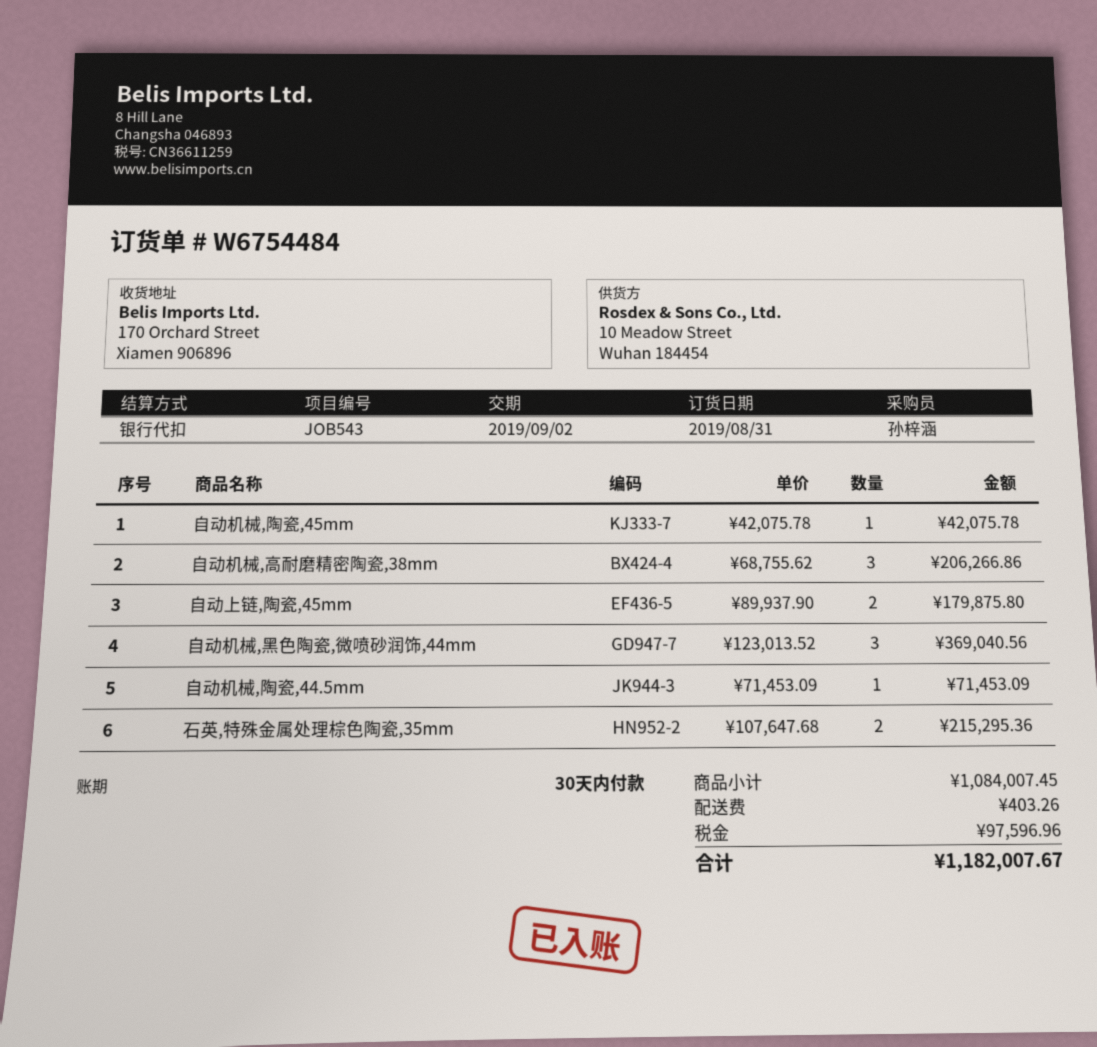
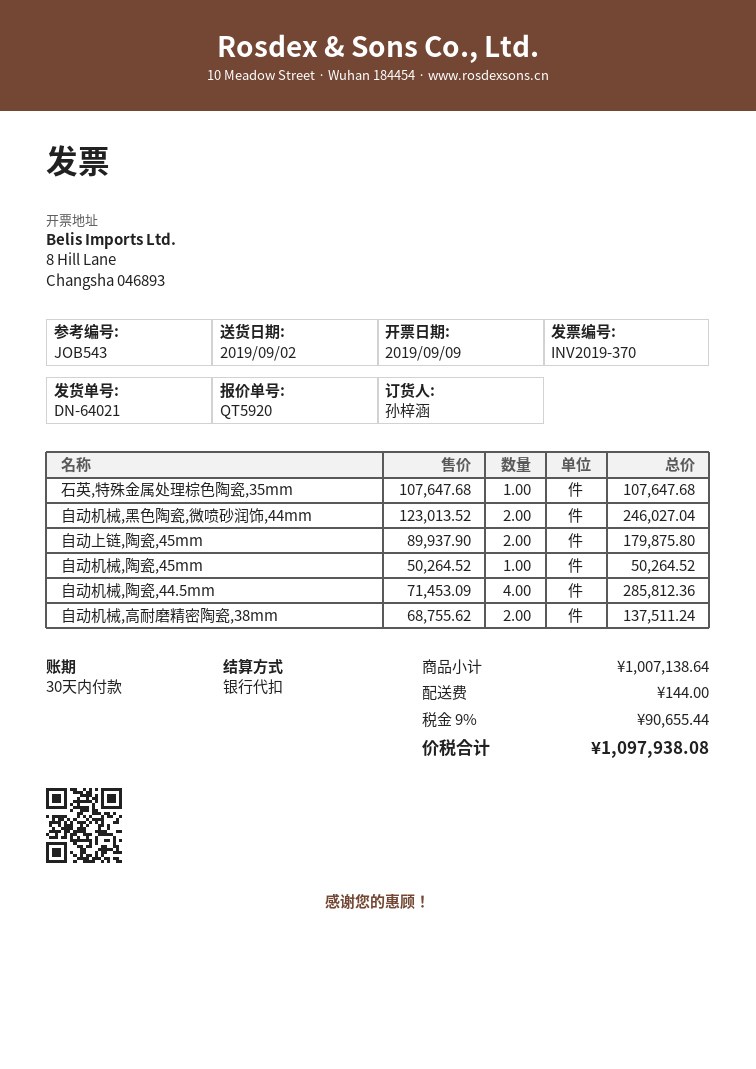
自动机械,陶瓷,45mm: 1 x 42075.78 = 42075.78 -> 1 x 50264.52 = 50264.52
自动机械,高耐磨精密陶瓷,38mm: 3 x 68755.62 = 206266.86 -> 2 x 68755.62 = 137511.24
自动机械,黑色陶瓷,微喷砂润饰,44mm: 3 x 123013.52 = 369040.56 -> 2 x 123013.52 = 246027.04
自动机械,陶瓷,44.5mm: 1 x 71453.09 = 71453.09 -> 4 x 71453.09 = 285812.36
石英,特殊金属处理棕色陶瓷,35mm: 2 x 107647.68 = 215295.36 -> 1 x 107647.68 = 107647.68
subtotal: 1084007.45 -> 1007138.64
shipping: 403.26 -> 144.00
tax: 97596.96 -> 90655.44
total: 1182007.67 -> 1097938.08

